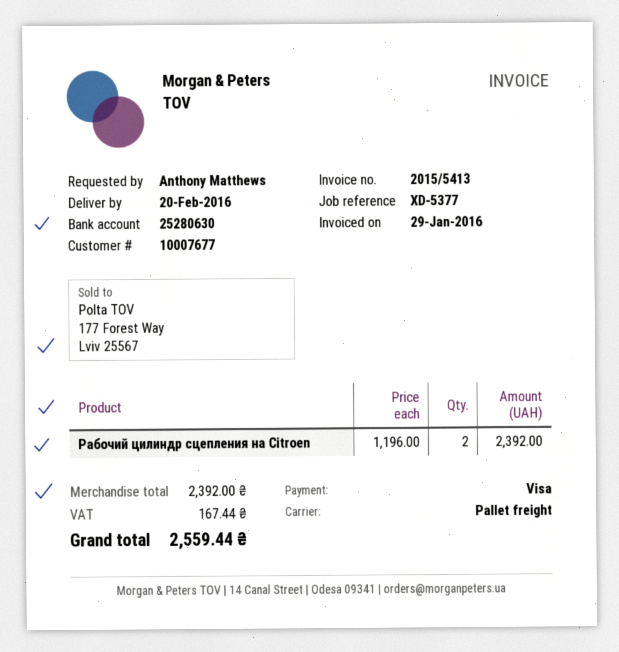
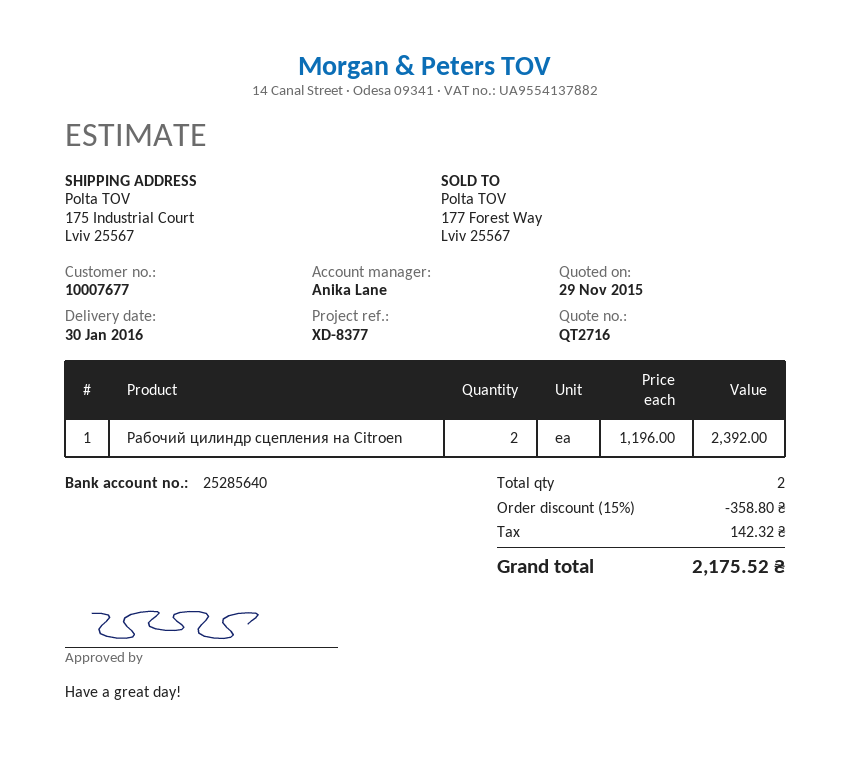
delivery date: 2016-02-20 -> 2016-01-30
reference: XD-5377 -> XD-8377
bank account: 25280630 -> 25285640
discount: none -> 15% = 358.80
tax: 167.44 -> 142.32
total: 2559.44 -> 2175.52

